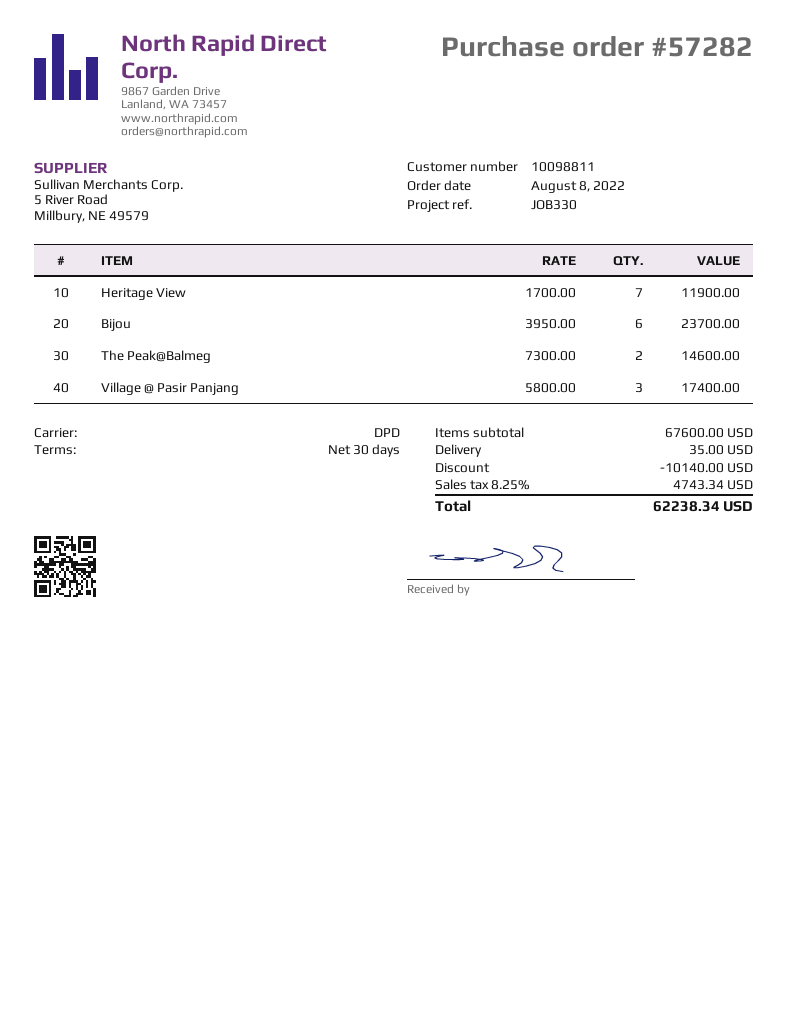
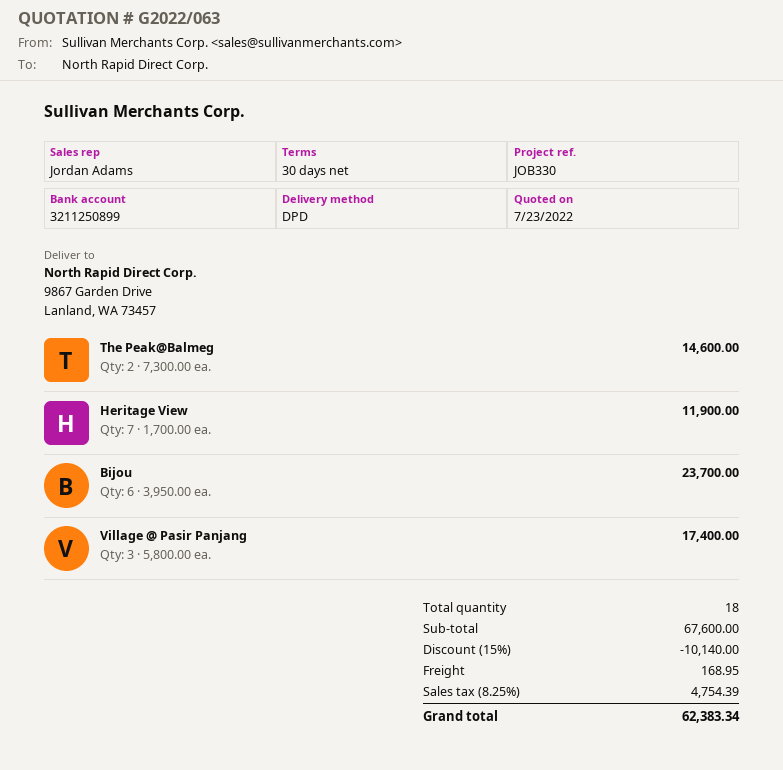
shipping: 35.00 -> 168.95
tax: 8.25% = 4743.34 -> 8.25% = 4754.39
total: 62238.34 -> 62383.34

